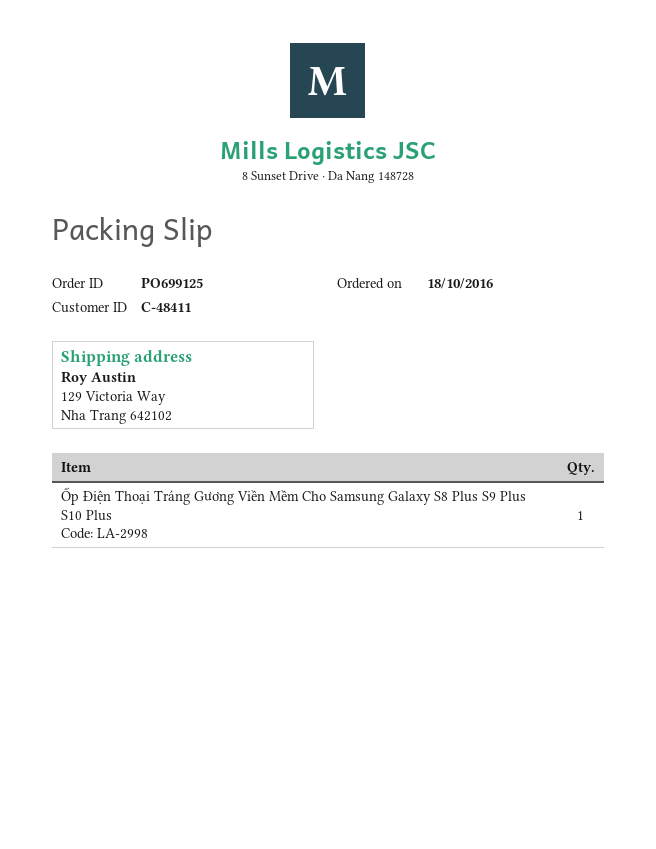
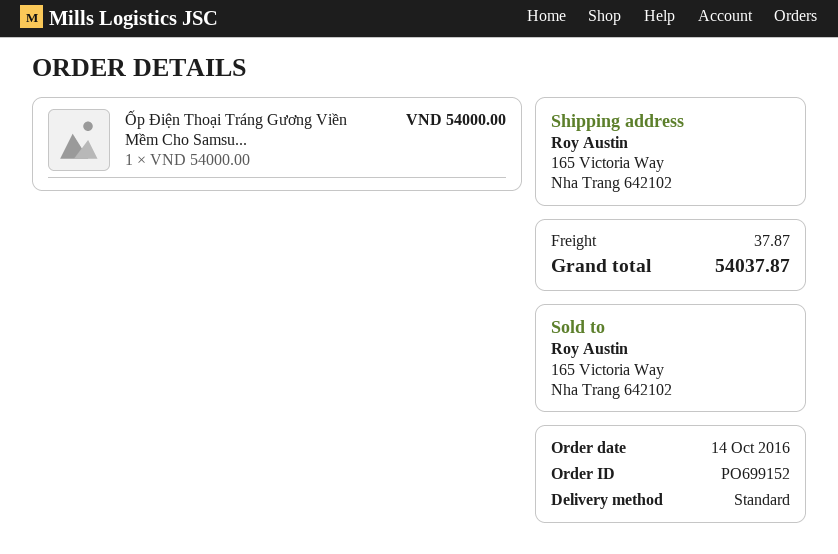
order number: PO699125 -> PO699152
order date: 2016-10-18 -> 2016-10-14
ship to: 129 Victoria Way, Nha Trang 642102 -> 165 Victoria Way, Nha Trang 642102

